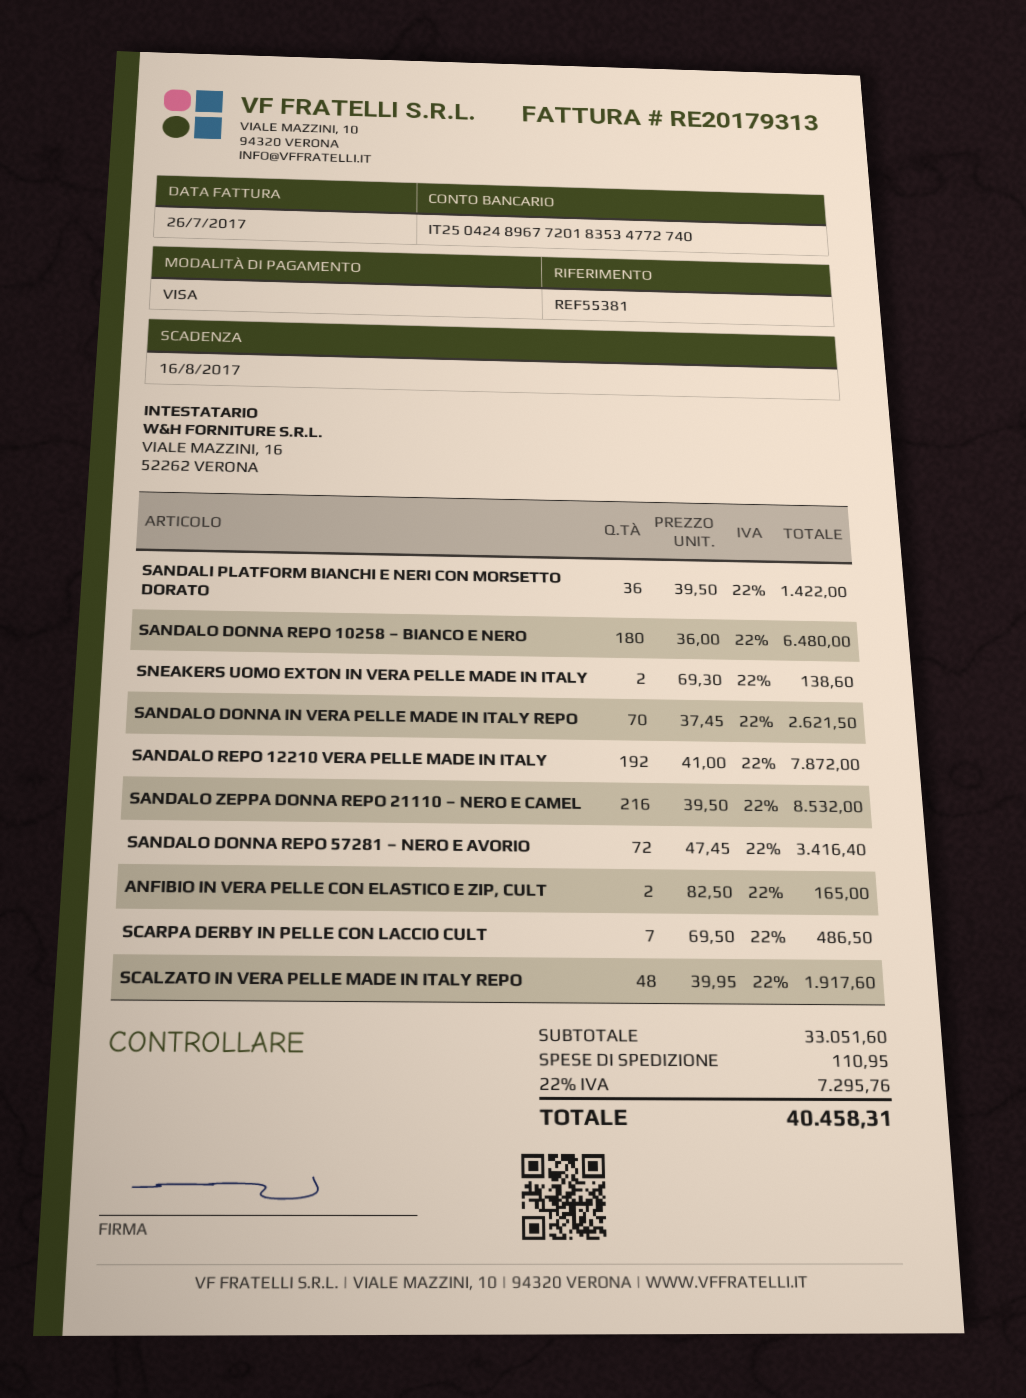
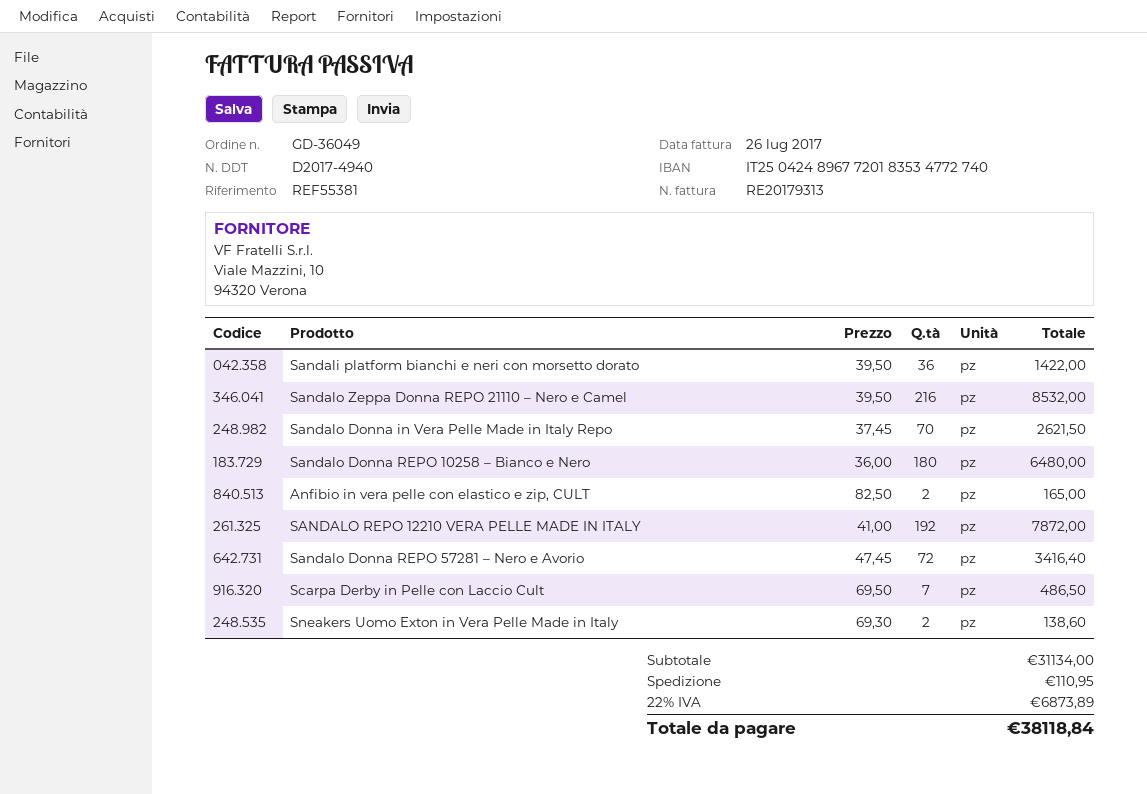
SCALZATO IN VERA PELLE MADE IN ITALY REPO: 48 x 39.95 = 1917.60 -> none
subtotal: 33051.60 -> 31134.00
tax: 22% = 7295.76 -> 22% = 6873.89
total: 40458.31 -> 38118.84

